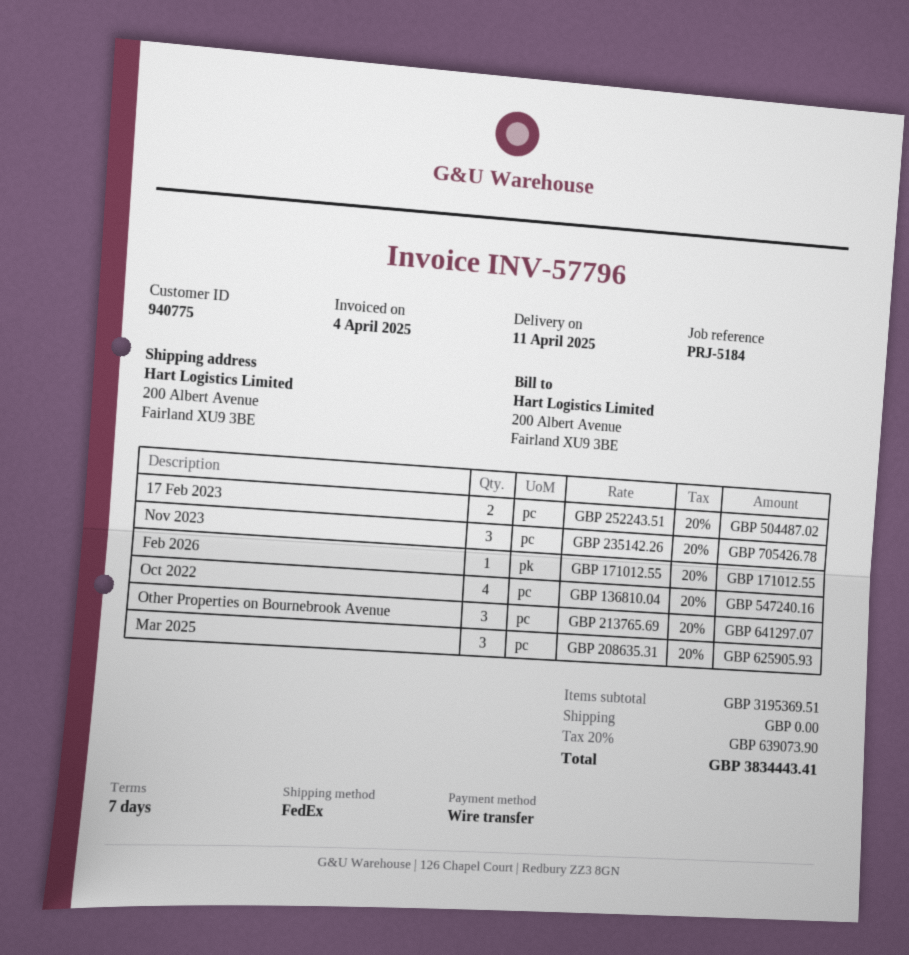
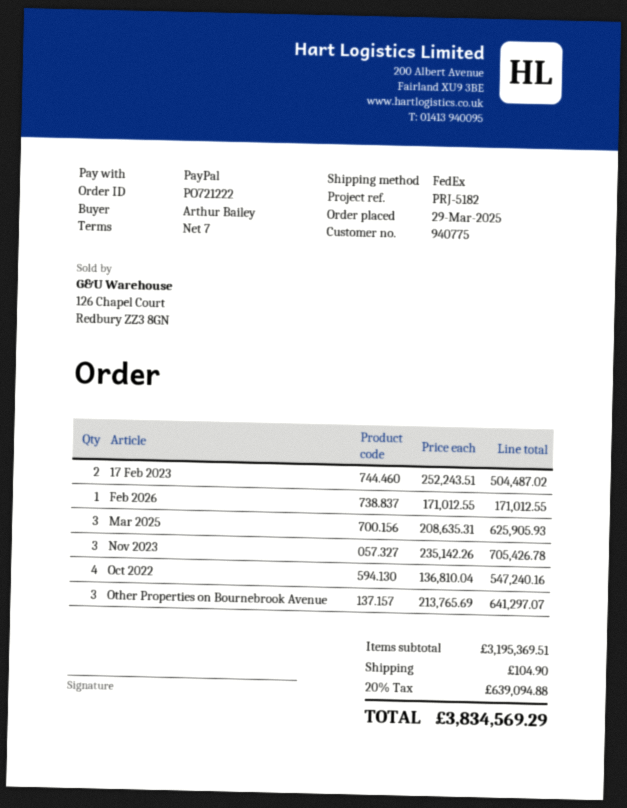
reference: PRJ-5184 -> PRJ-5182
payment method: bank transfer -> PayPal
shipping: 0.00 -> 104.90
tax: 20% = 639073.90 -> 20% = 639094.88
total: 3834443.41 -> 3834569.29

